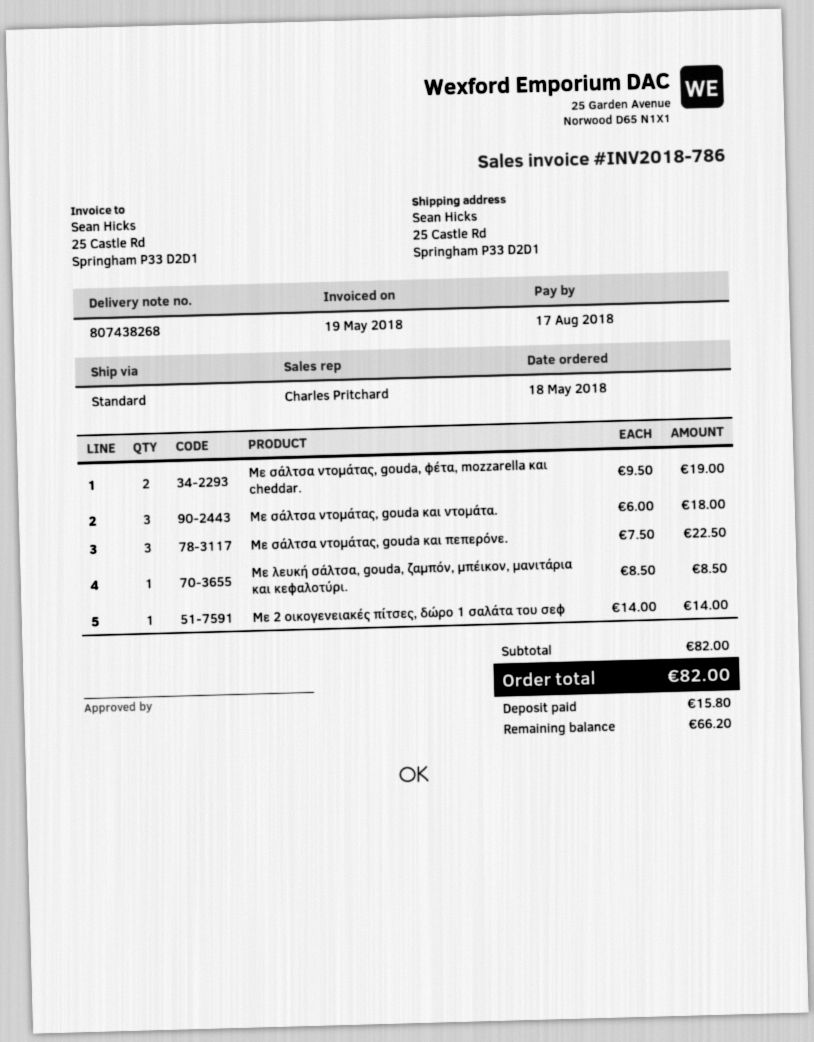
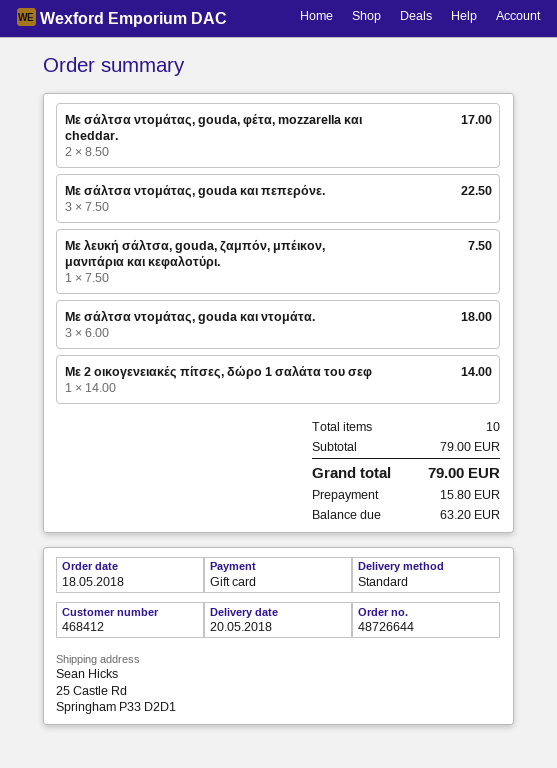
Με σάλτσα ντομάτας, gouda, φέτα, mozzarella και cheddar.: 2 x 9.50 = 19.00 -> 2 x 8.50 = 17.00
Με λευκή σάλτσα, gouda, ζαμπόν, μπέικον, μανιτάρια και κεφαλοτύρι.: 1 x 8.50 = 8.50 -> 1 x 7.50 = 7.50
subtotal: 82.00 -> 79.00
total: 82.00 -> 79.00
balance: 66.20 -> 63.20

